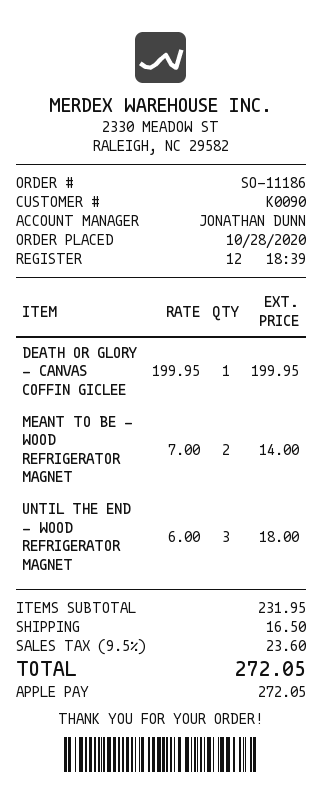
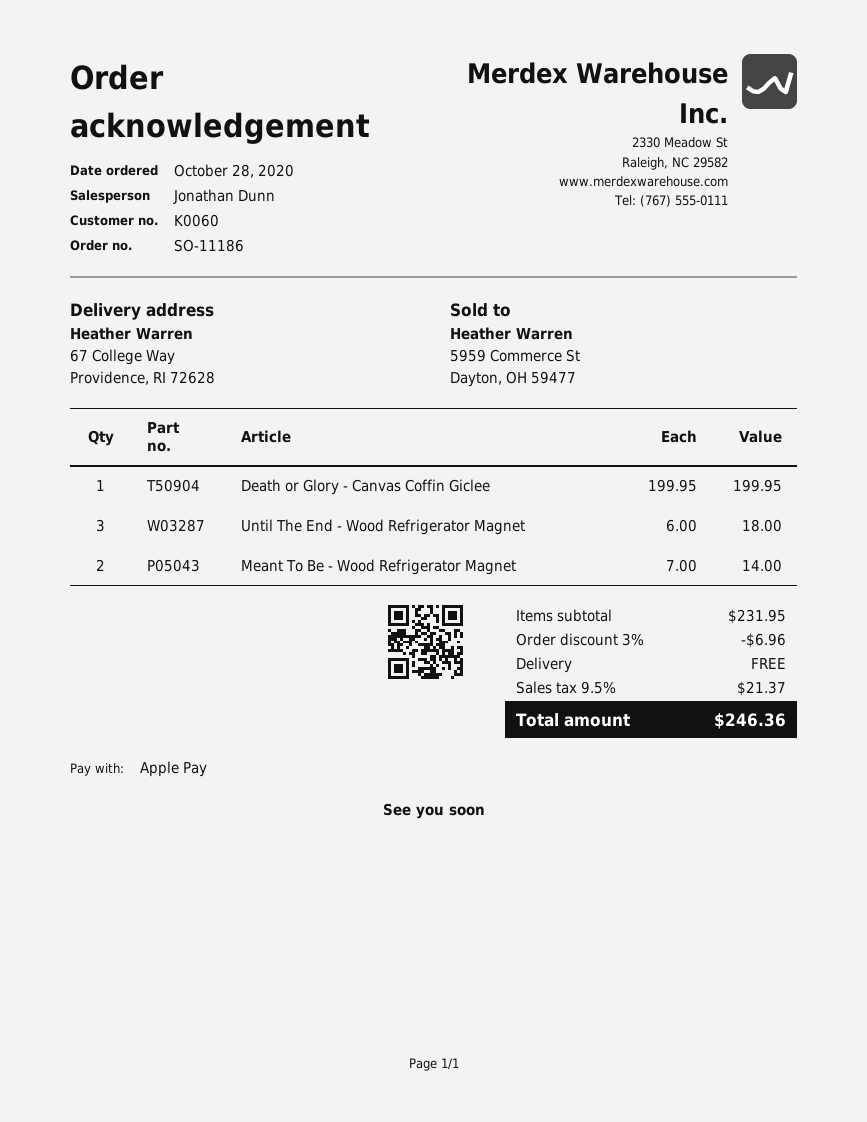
customer number: K0090 -> K0060
discount: none -> 3% = 6.96
shipping: 16.50 -> 0.00
tax: 9.5% = 23.60 -> 9.5% = 21.37
total: 272.05 -> 246.36

